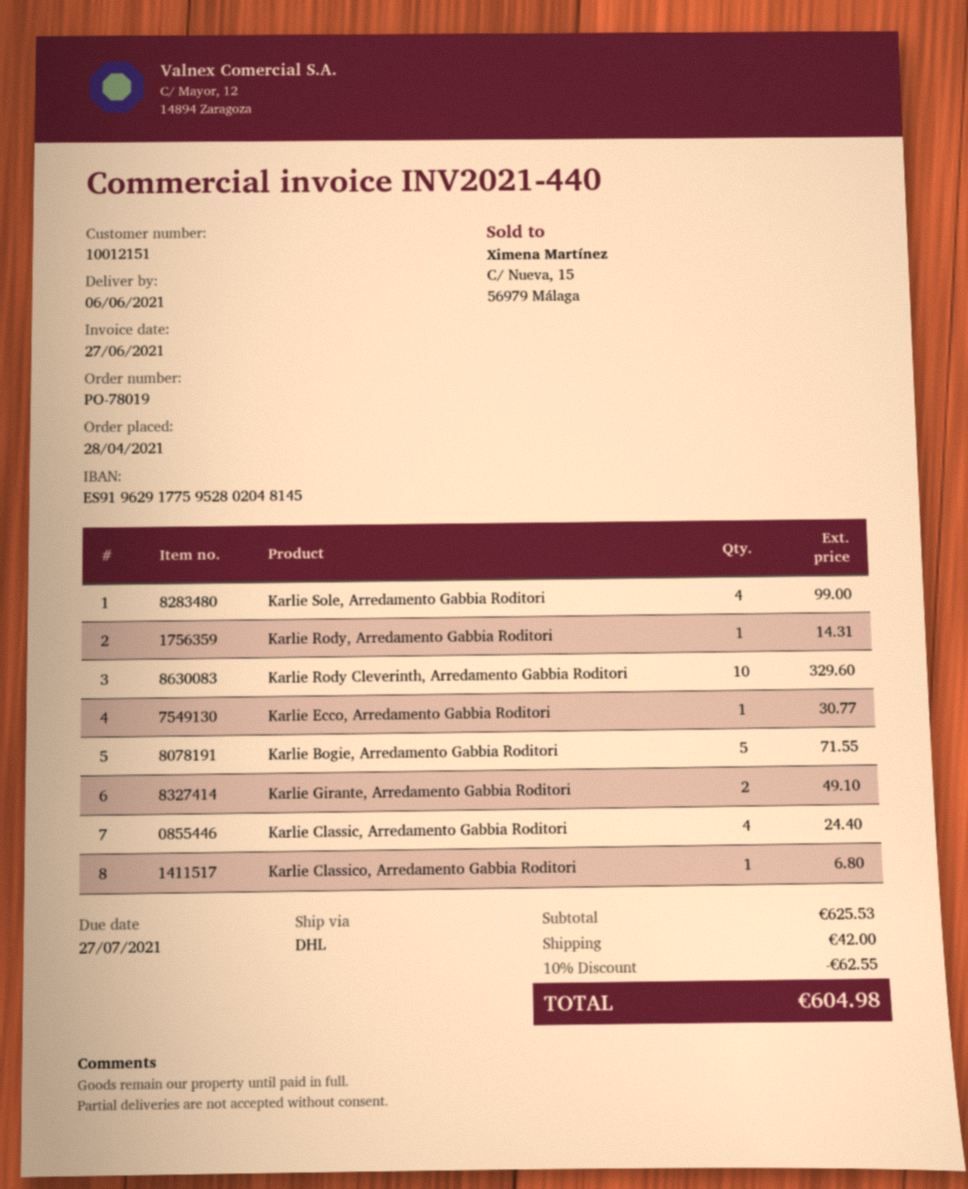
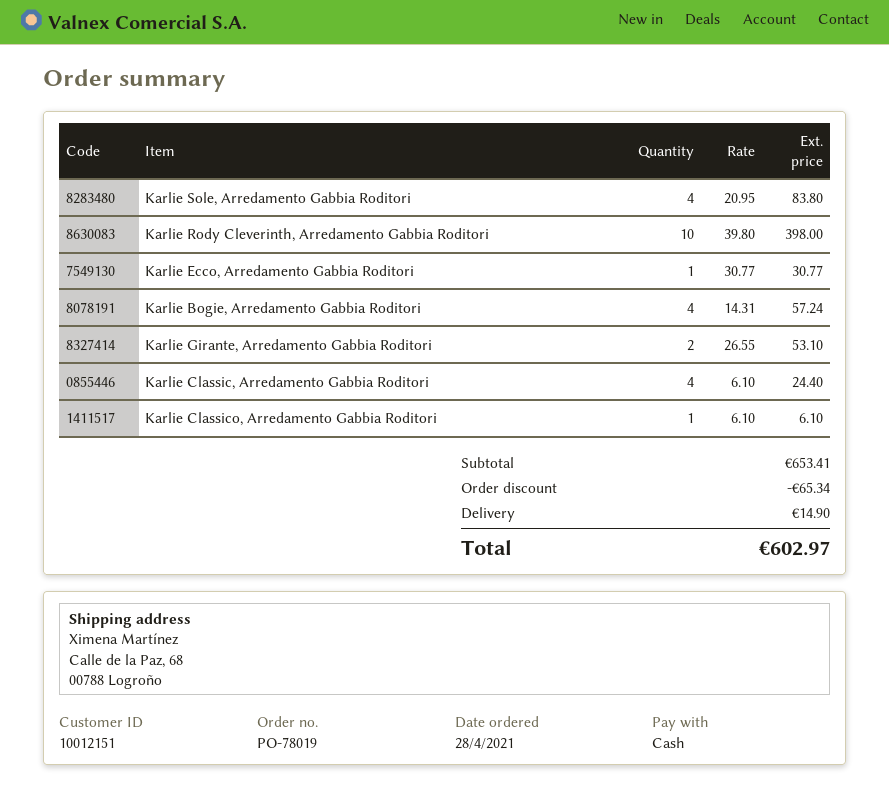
Karlie Sole, Arredamento Gabbia Roditori: 4 for 99.00 -> 4 for 83.80
Karlie Rody, Arredamento Gabbia Roditori: 1 for 14.31 -> none
Karlie Rody Cleverinth, Arredamento Gabbia Roditori: 10 for 329.60 -> 10 for 398.00
Karlie Bogie, Arredamento Gabbia Roditori: 5 for 71.55 -> 4 for 57.24
Karlie Girante, Arredamento Gabbia Roditori: 2 for 49.10 -> 2 for 53.10
Karlie Classico, Arredamento Gabbia Roditori: 1 for 6.80 -> 1 for 6.10
subtotal: 625.53 -> 653.41
discount: 62.55 -> 65.34
shipping: 42.00 -> 14.90
total: 604.98 -> 602.97

